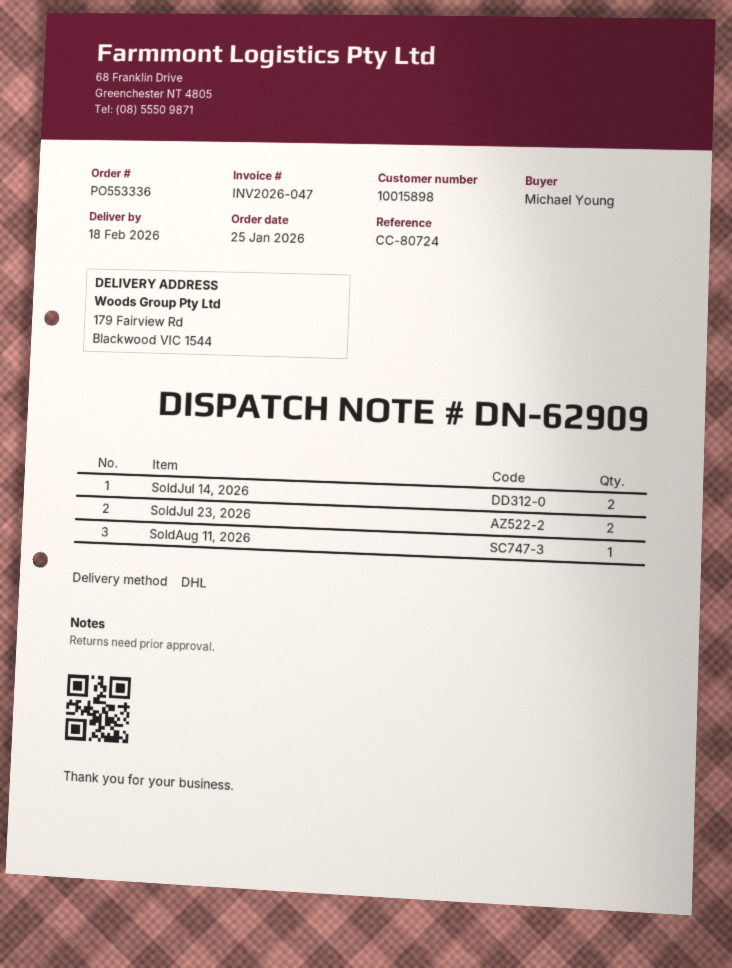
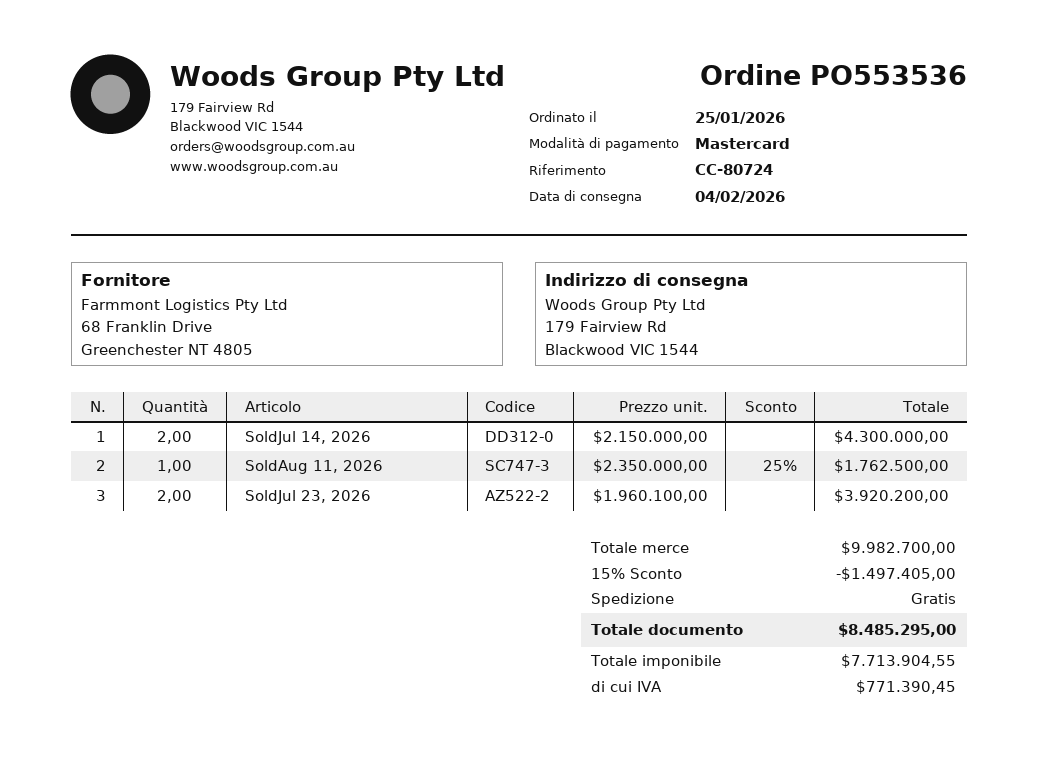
order number: PO553336 -> PO553536
delivery date: 2026-02-18 -> 2026-02-04

